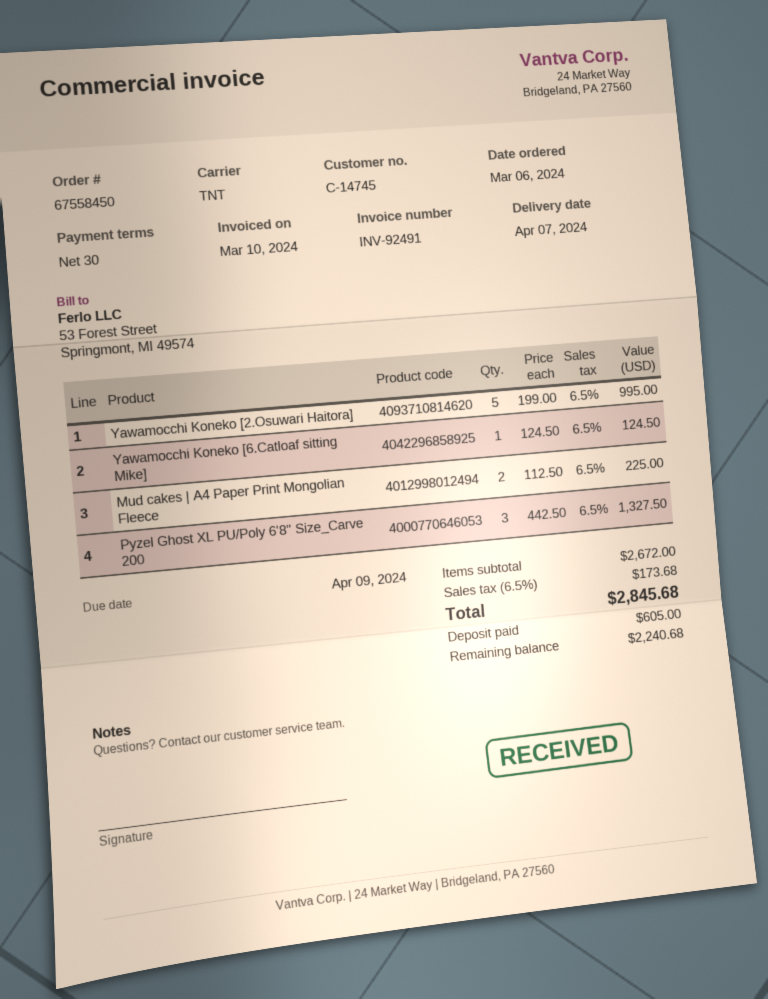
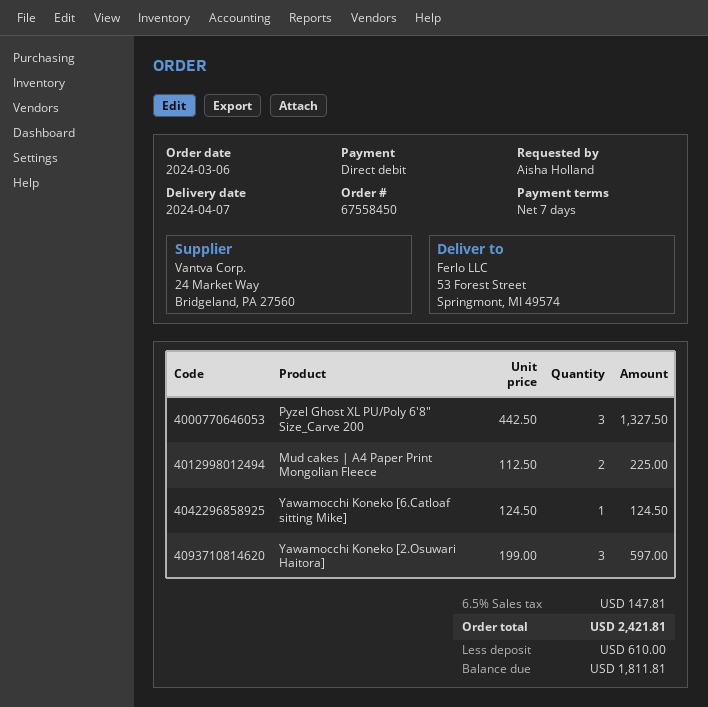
payment terms: 30 days -> 7 days
Yawamocchi Koneko [2.Osuwari Haitora]: 5 x 199.00 = 995.00 -> 3 x 199.00 = 597.00
tax: 6.5% = 173.68 -> 6.5% = 147.81
total: 2845.68 -> 2421.81
deposit: 605.00 -> 610.00
balance: 2240.68 -> 1811.81

